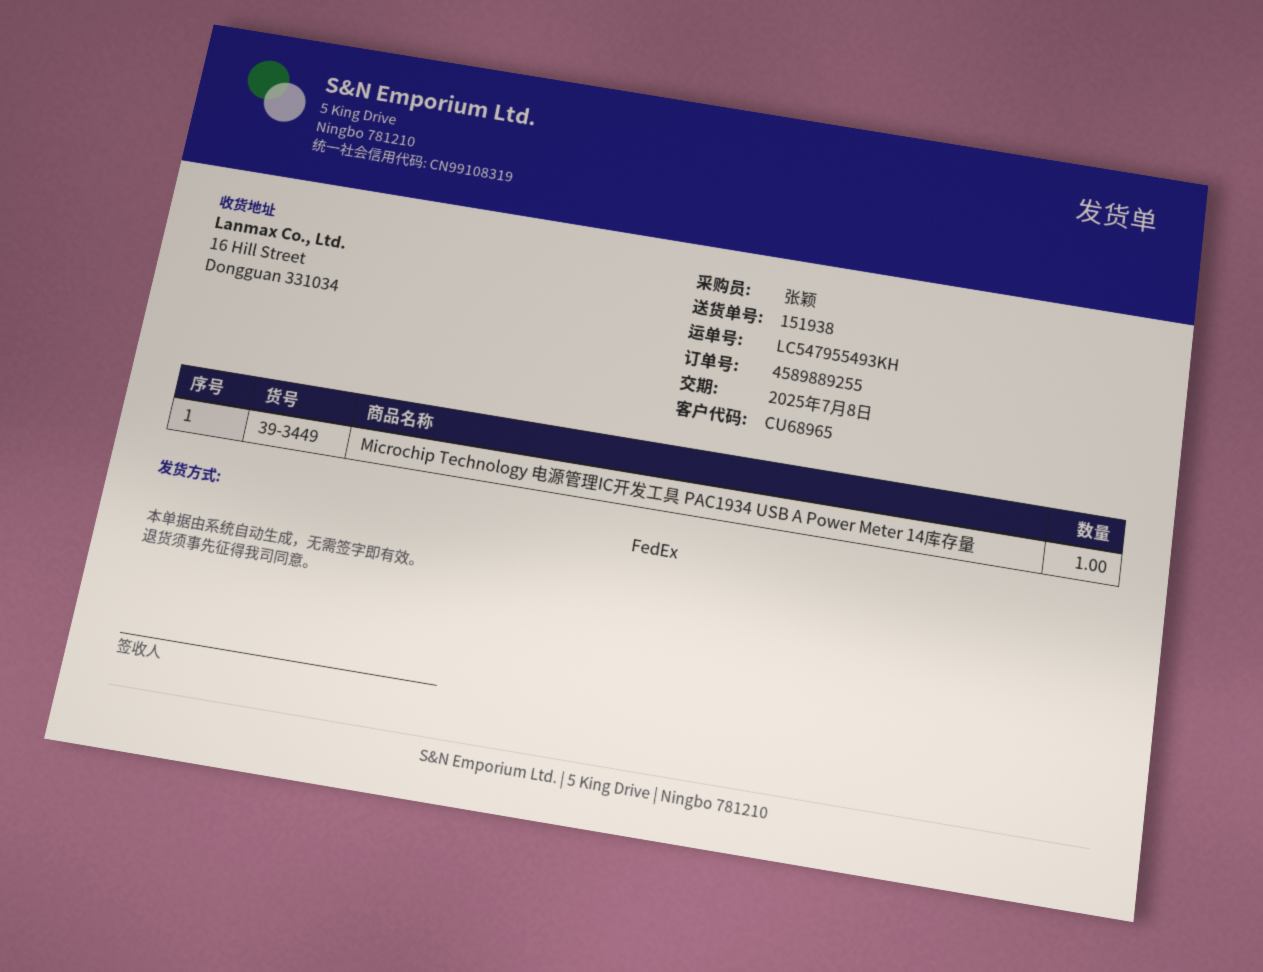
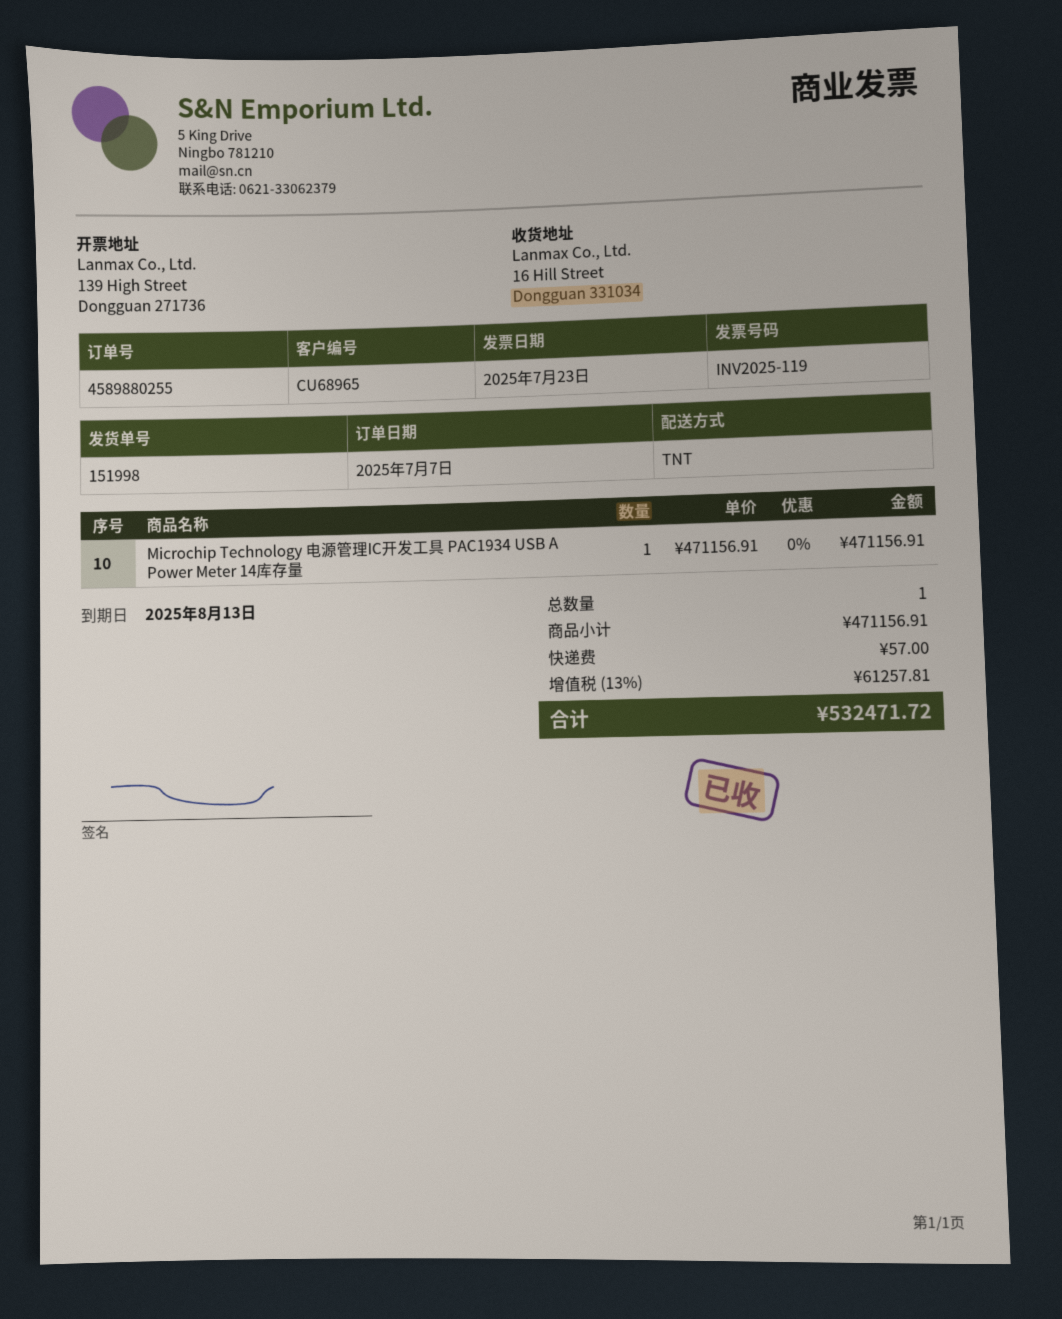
order number: 4589889255 -> 4589880255
delivery note number: 151938 -> 151998
shipping method: FedEx -> TNT

